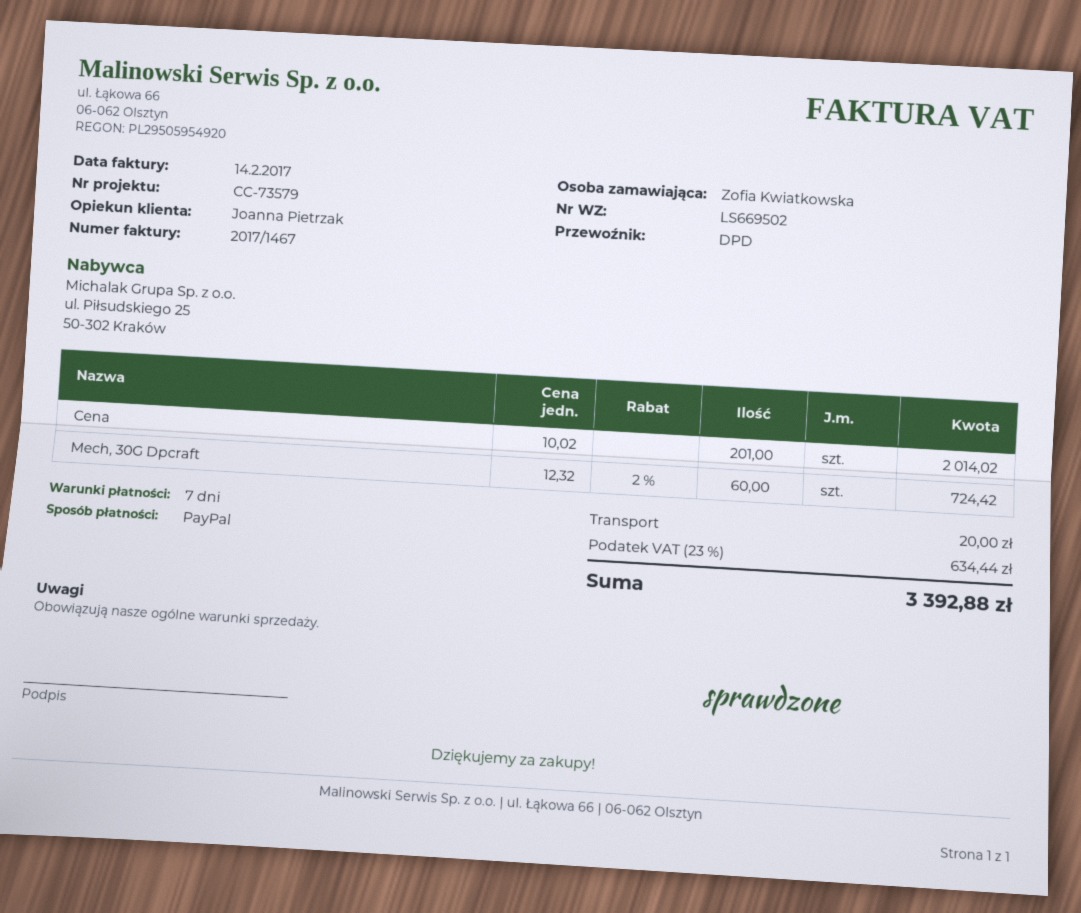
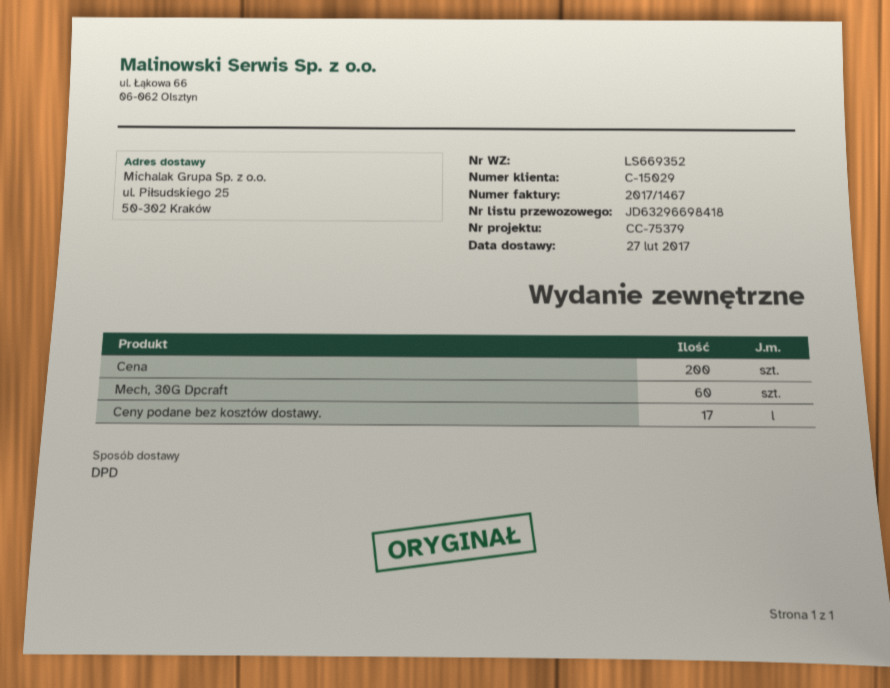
delivery note number: LS669502 -> LS669352
reference: CC-73579 -> CC-75379
Cena: 201 -> 200
Ceny podane bez kosztów dostawy.: none -> 17

